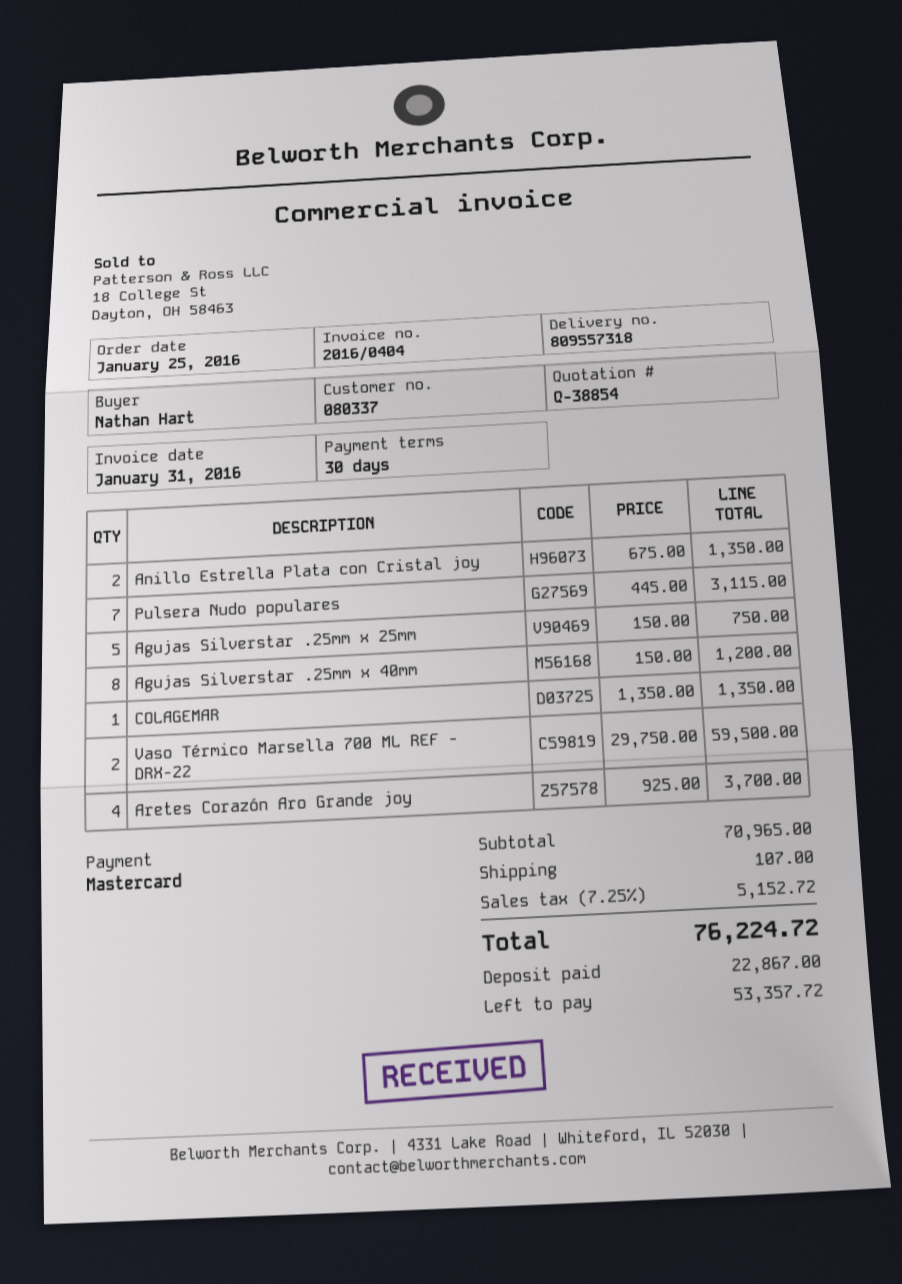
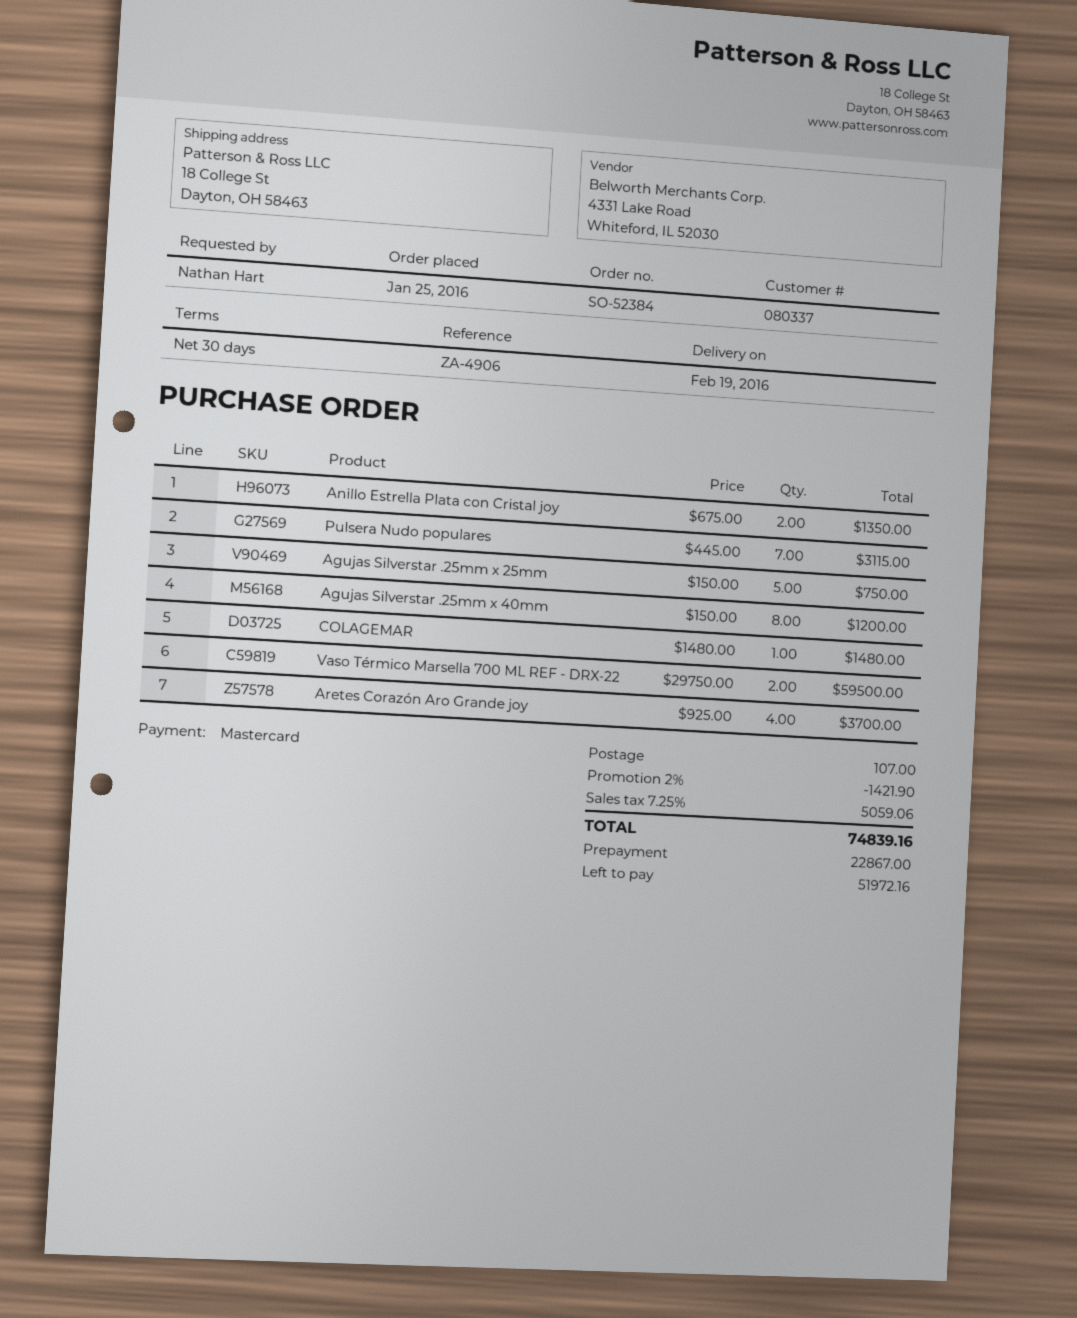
COLAGEMAR: 1 x 1350.00 = 1350.00 -> 1 x 1480.00 = 1480.00
discount: none -> 2% = 1421.90
tax: 7.25% = 5152.72 -> 7.25% = 5059.06
total: 76224.72 -> 74839.16
balance: 53357.72 -> 51972.16

